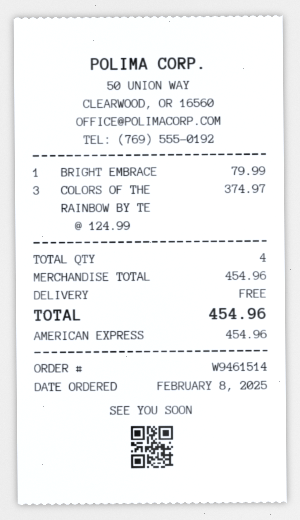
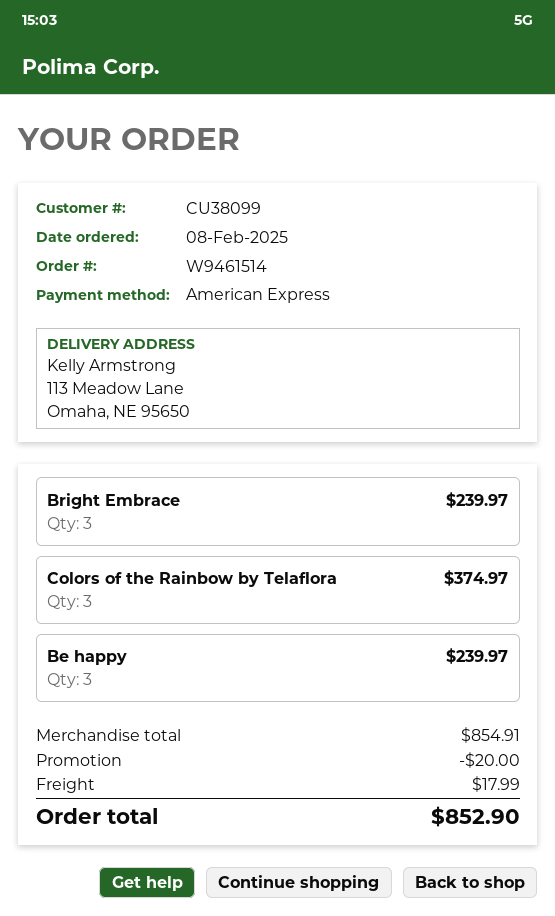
BRIGHT EMBRACE: 1 for 79.99 -> 3 for 239.97
Be happy: none -> 3 for 239.97
subtotal: 454.96 -> 854.91
discount: none -> 20.00
shipping: 0.00 -> 17.99
total: 454.96 -> 852.90

